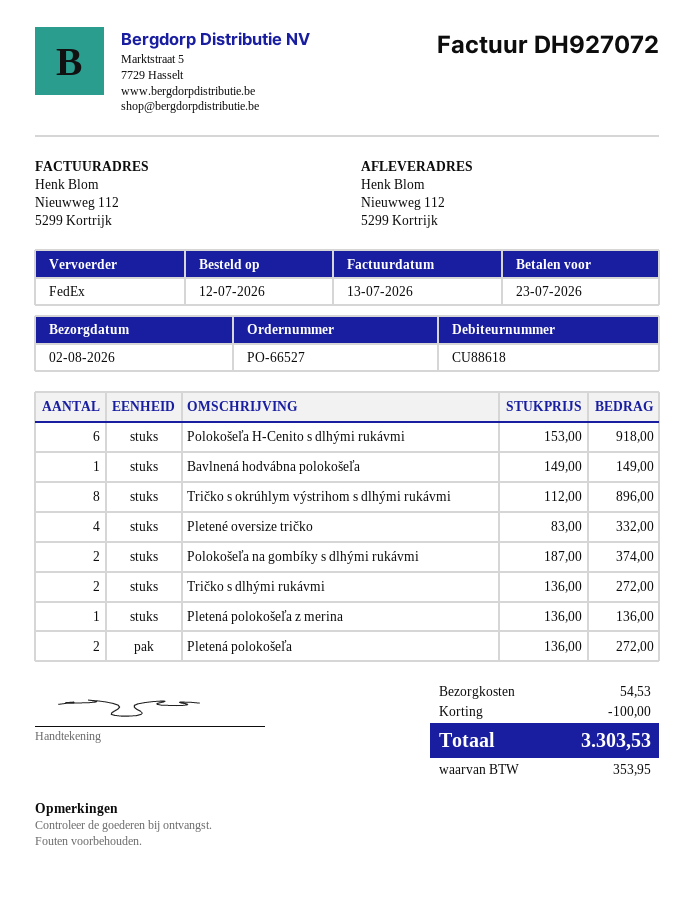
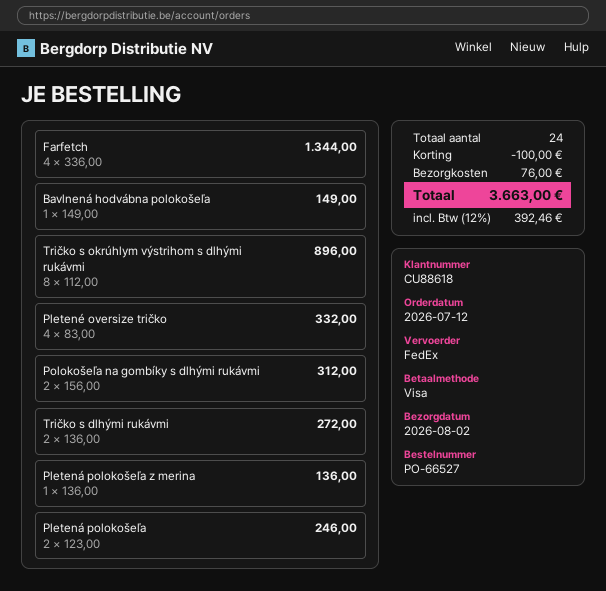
Polokošeľa H-Cenito s dlhými rukávmi: 6 x 153.00 = 918.00 -> none
Polokošeľa na gombíky s dlhými rukávmi: 2 x 187.00 = 374.00 -> 2 x 156.00 = 312.00
Pletená polokošeľa: 2 x 136.00 = 272.00 -> 2 x 123.00 = 246.00
Farfetch: none -> 4 x 336.00 = 1344.00
shipping: 54.53 -> 76.00
tax: 353.95 -> 392.46
total: 3303.53 -> 3663.00

